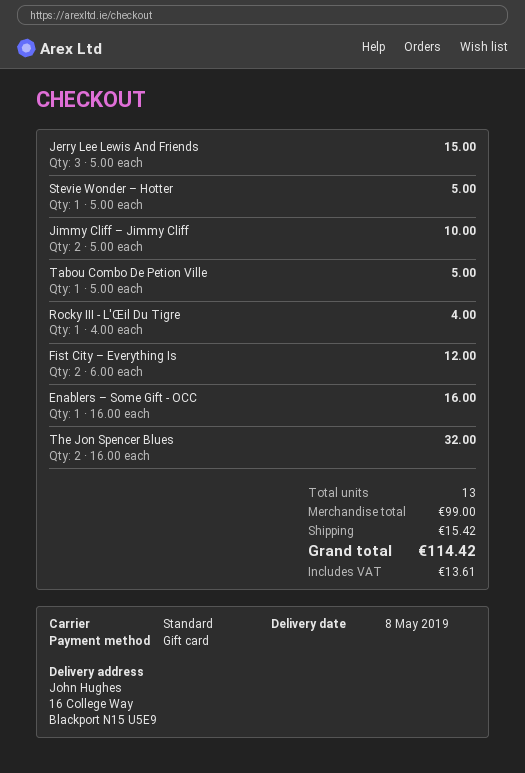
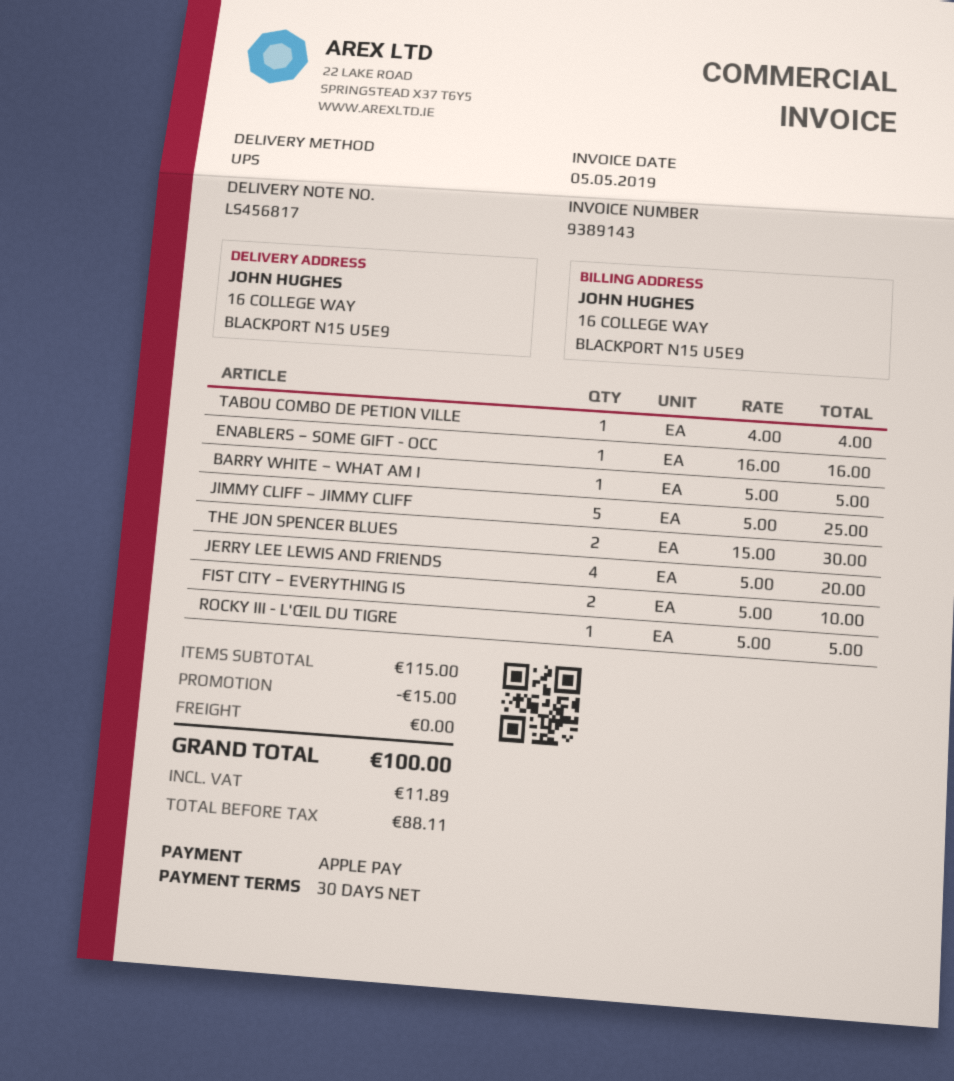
payment method: gift card -> Apple Pay
shipping method: standard -> UPS
Jerry Lee Lewis And Friends: 3 x 5.00 = 15.00 -> 4 x 5.00 = 20.00
Stevie Wonder – Hotter: 1 x 5.00 = 5.00 -> none
Jimmy Cliff – Jimmy Cliff: 2 x 5.00 = 10.00 -> 5 x 5.00 = 25.00
Tabou Combo De Petion Ville: 1 x 5.00 = 5.00 -> 1 x 4.00 = 4.00
Rocky III - L'Œil Du Tigre: 1 x 4.00 = 4.00 -> 1 x 5.00 = 5.00
Fist City – Everything Is: 2 x 6.00 = 12.00 -> 2 x 5.00 = 10.00
The Jon Spencer Blues: 2 x 16.00 = 32.00 -> 2 x 15.00 = 30.00
BARRY WHITE – WHAT AM I: none -> 1 x 5.00 = 5.00
subtotal: 99.00 -> 115.00
discount: none -> 15.00
shipping: 15.42 -> 0.00
tax: 13.61 -> 11.89
total: 114.42 -> 100.00

